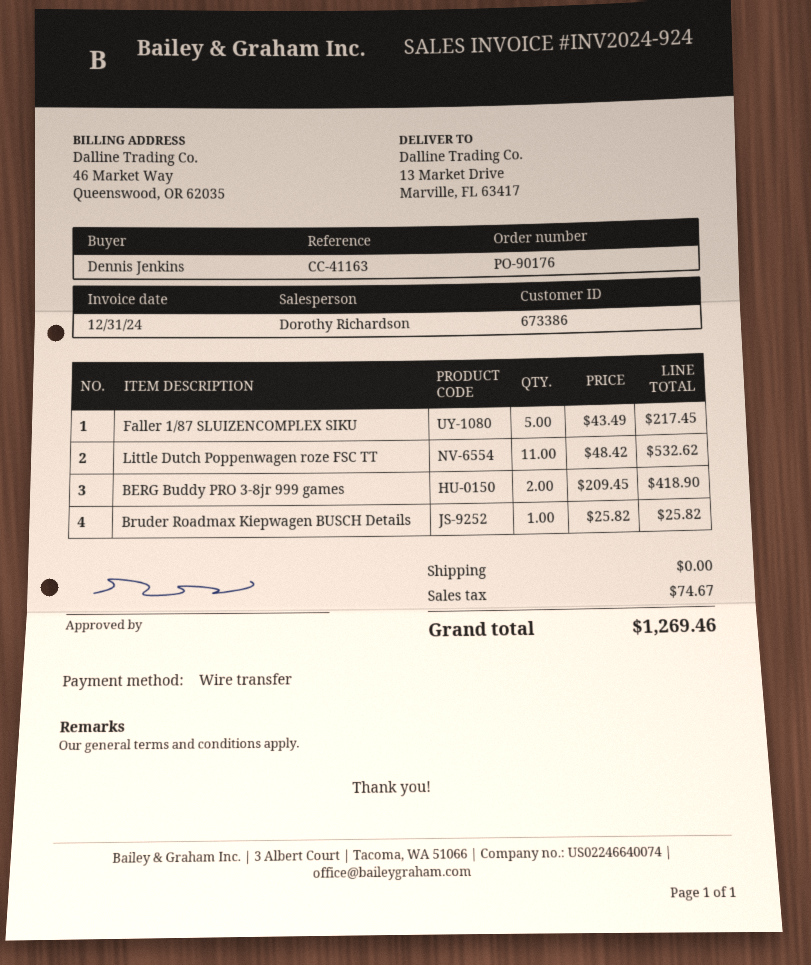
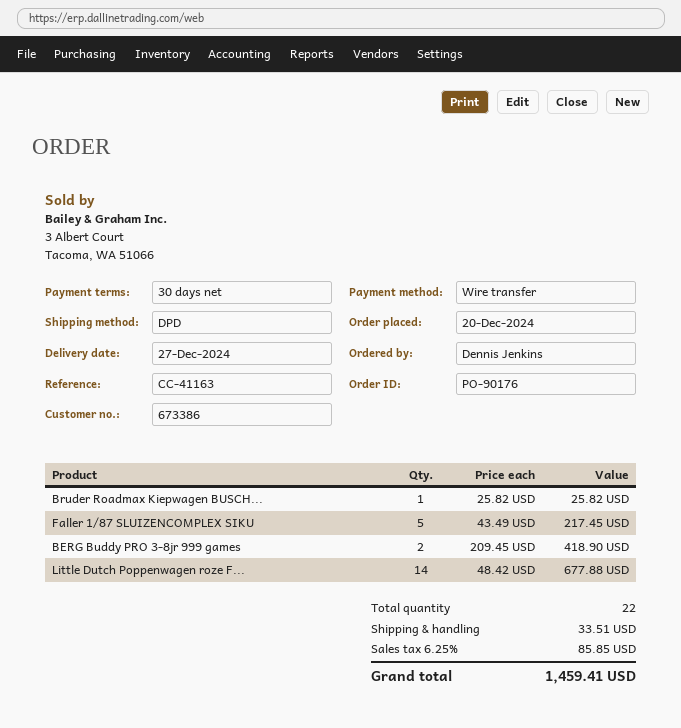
Little Dutch Poppenwagen roze FSC TT: 11 x 48.42 = 532.62 -> 14 x 48.42 = 677.88
shipping: 0.00 -> 33.51
tax: 74.67 -> 85.85
total: 1269.46 -> 1459.41

